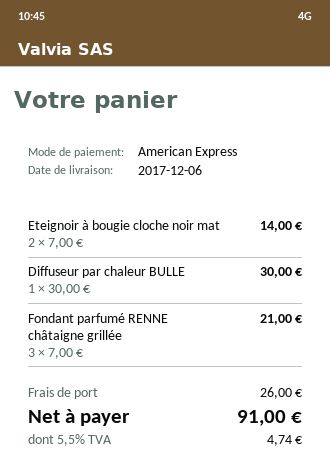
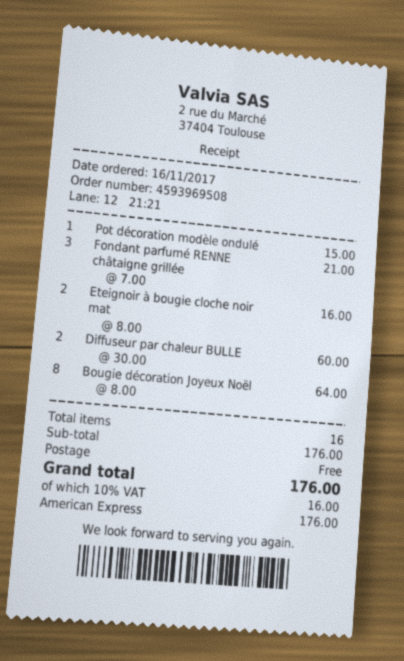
Eteignoir à bougie cloche noir mat: 2 x 7.00 = 14.00 -> 2 x 8.00 = 16.00
Diffuseur par chaleur BULLE: 1 x 30.00 = 30.00 -> 2 x 30.00 = 60.00
Pot décoration modèle ondulé: none -> 1 x 15.00 = 15.00
Bougie décoration Joyeux Noël: none -> 8 x 8.00 = 64.00
shipping: 26.00 -> 0.00
tax: 5.5% = 4.74 -> 10% = 16.00
total: 91.00 -> 176.00

